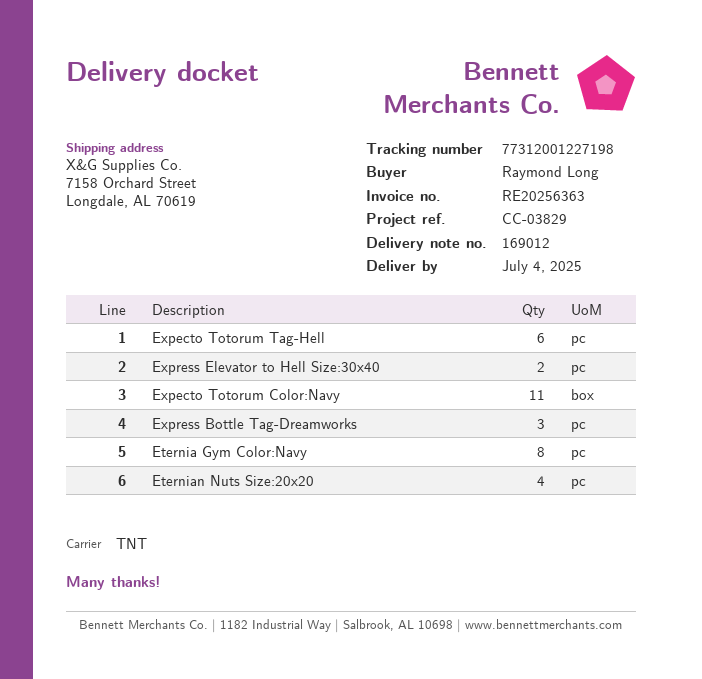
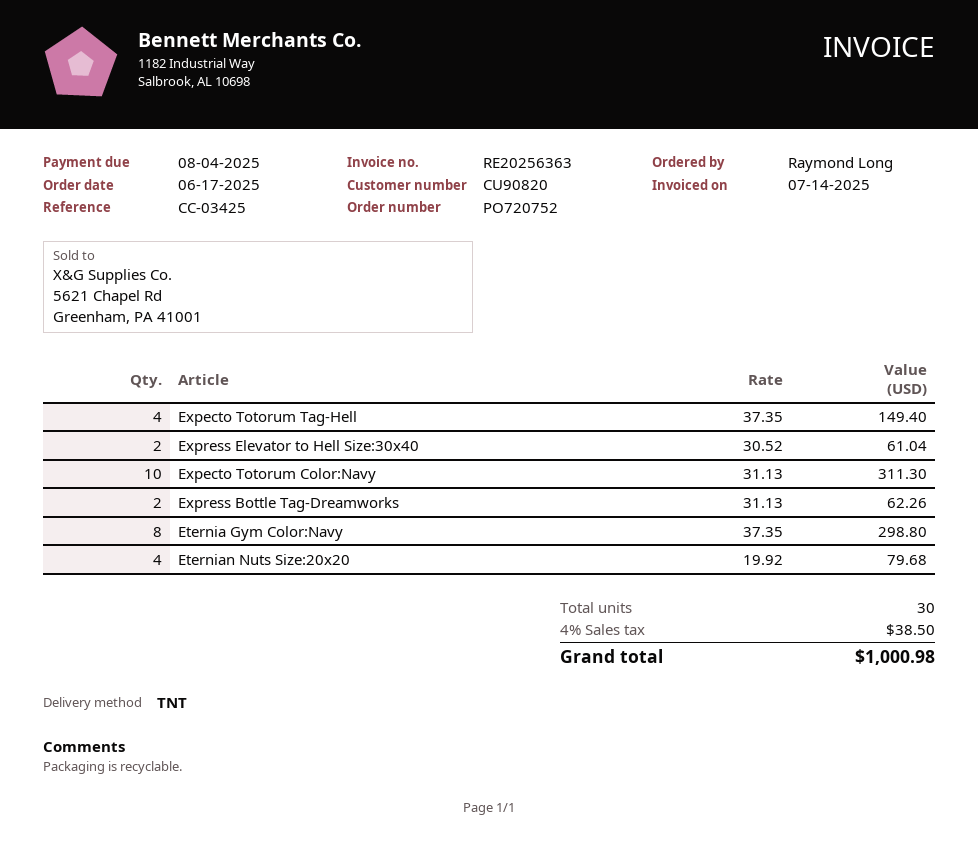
reference: CC-03829 -> CC-03425
Expecto Totorum Tag-Hell: 6 -> 4
Expecto Totorum Color:Navy: 11 -> 10
Express Bottle Tag-Dreamworks: 3 -> 2

